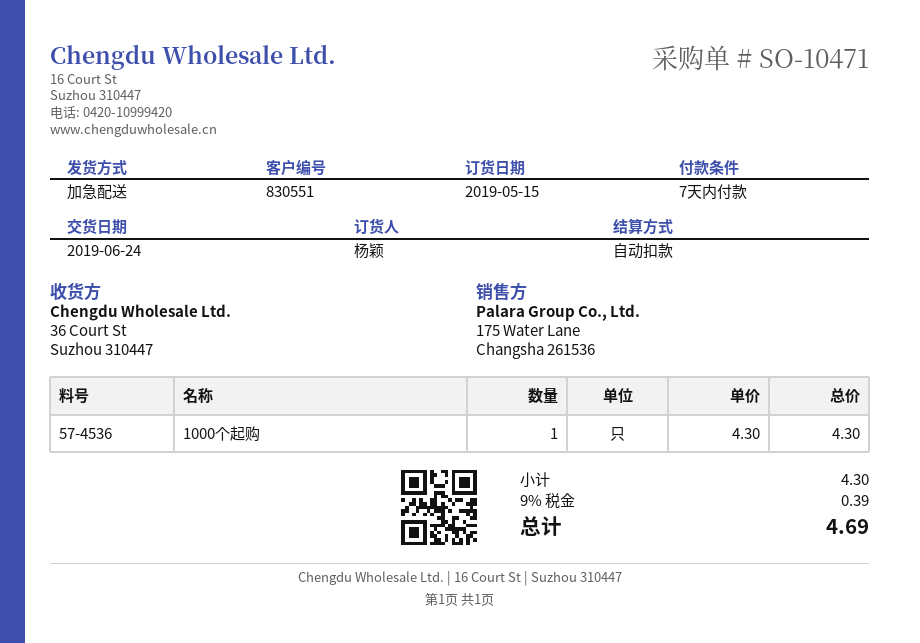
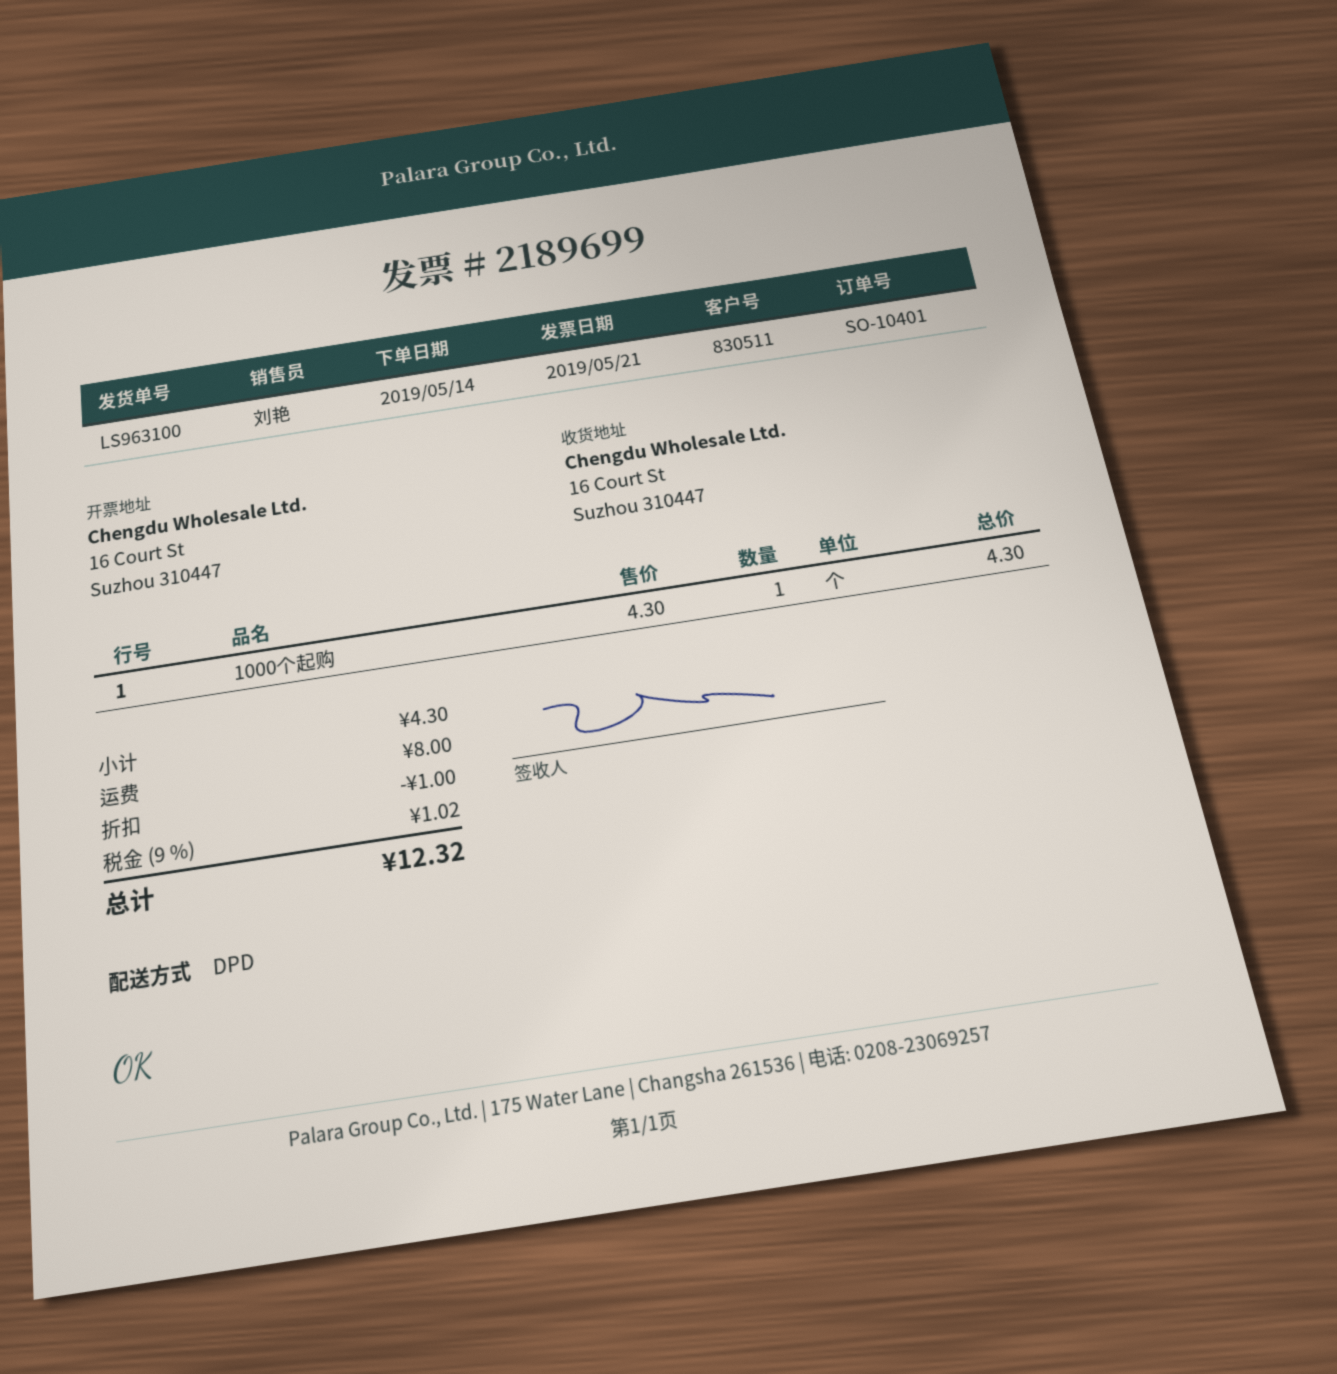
order number: SO-10471 -> SO-10401
order date: 2019-05-15 -> 2019-05-14
customer number: 830551 -> 830511
shipping method: express -> DPD
ship to: 36 Court St, Suzhou 310447 -> 16 Court St, Suzhou 310447
discount: none -> 1.00
shipping: none -> 8.00
tax: 9% = 0.39 -> 9% = 1.02
total: 4.69 -> 12.32

